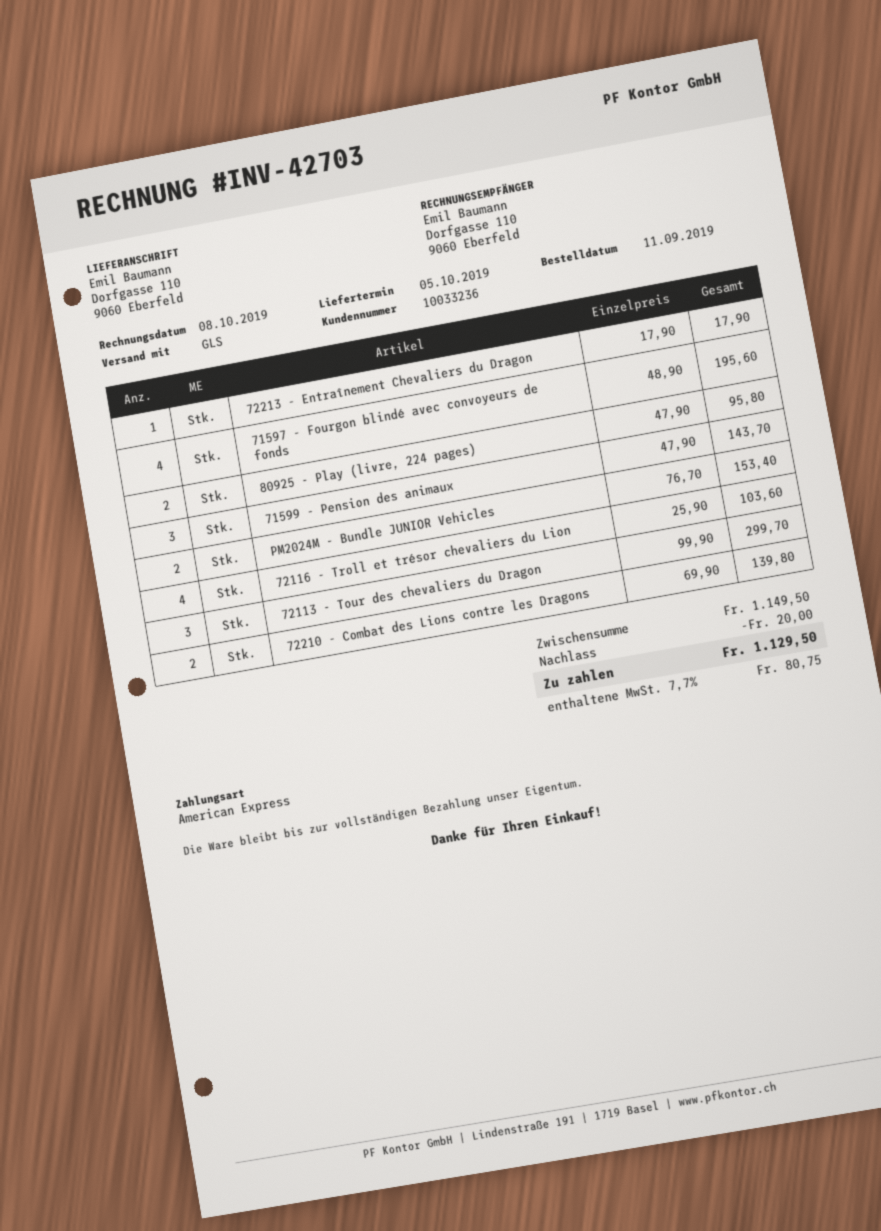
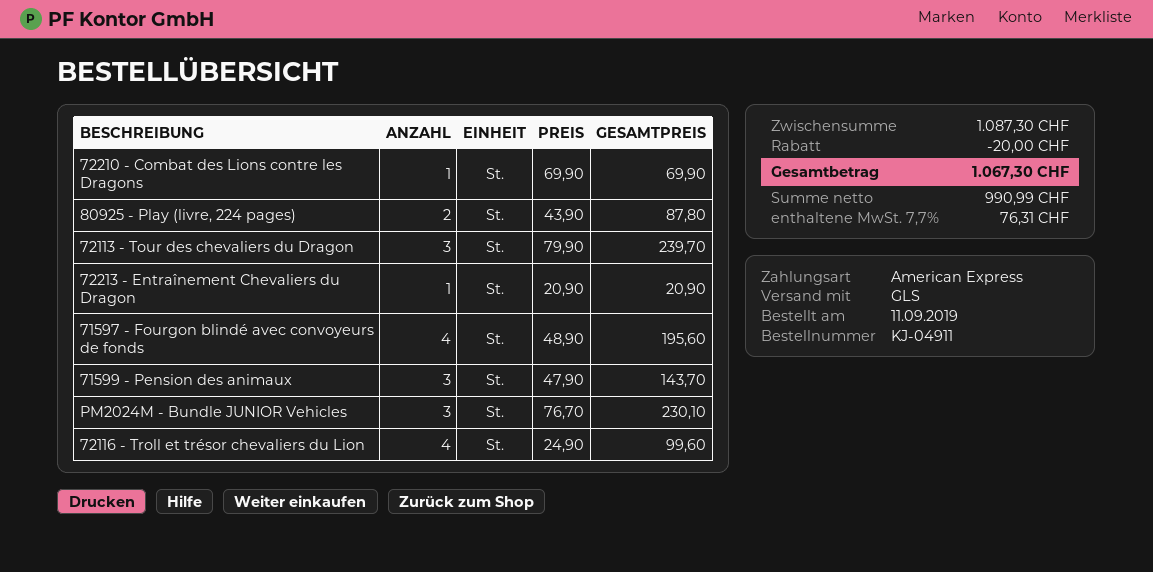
72213 - Entraînement Chevaliers du Dragon: 1 x 17.90 = 17.90 -> 1 x 20.90 = 20.90
80925 - Play (livre, 224 pages): 2 x 47.90 = 95.80 -> 2 x 43.90 = 87.80
PM2024M - Bundle JUNIOR Vehicles: 2 x 76.70 = 153.40 -> 3 x 76.70 = 230.10
72116 - Troll et trésor chevaliers du Lion: 4 x 25.90 = 103.60 -> 4 x 24.90 = 99.60
72113 - Tour des chevaliers du Dragon: 3 x 99.90 = 299.70 -> 3 x 79.90 = 239.70
72210 - Combat des Lions contre les Dragons: 2 x 69.90 = 139.80 -> 1 x 69.90 = 69.90
subtotal: 1149.50 -> 1087.30
tax: 7.7% = 80.75 -> 7.7% = 76.31
total: 1129.50 -> 1067.30

